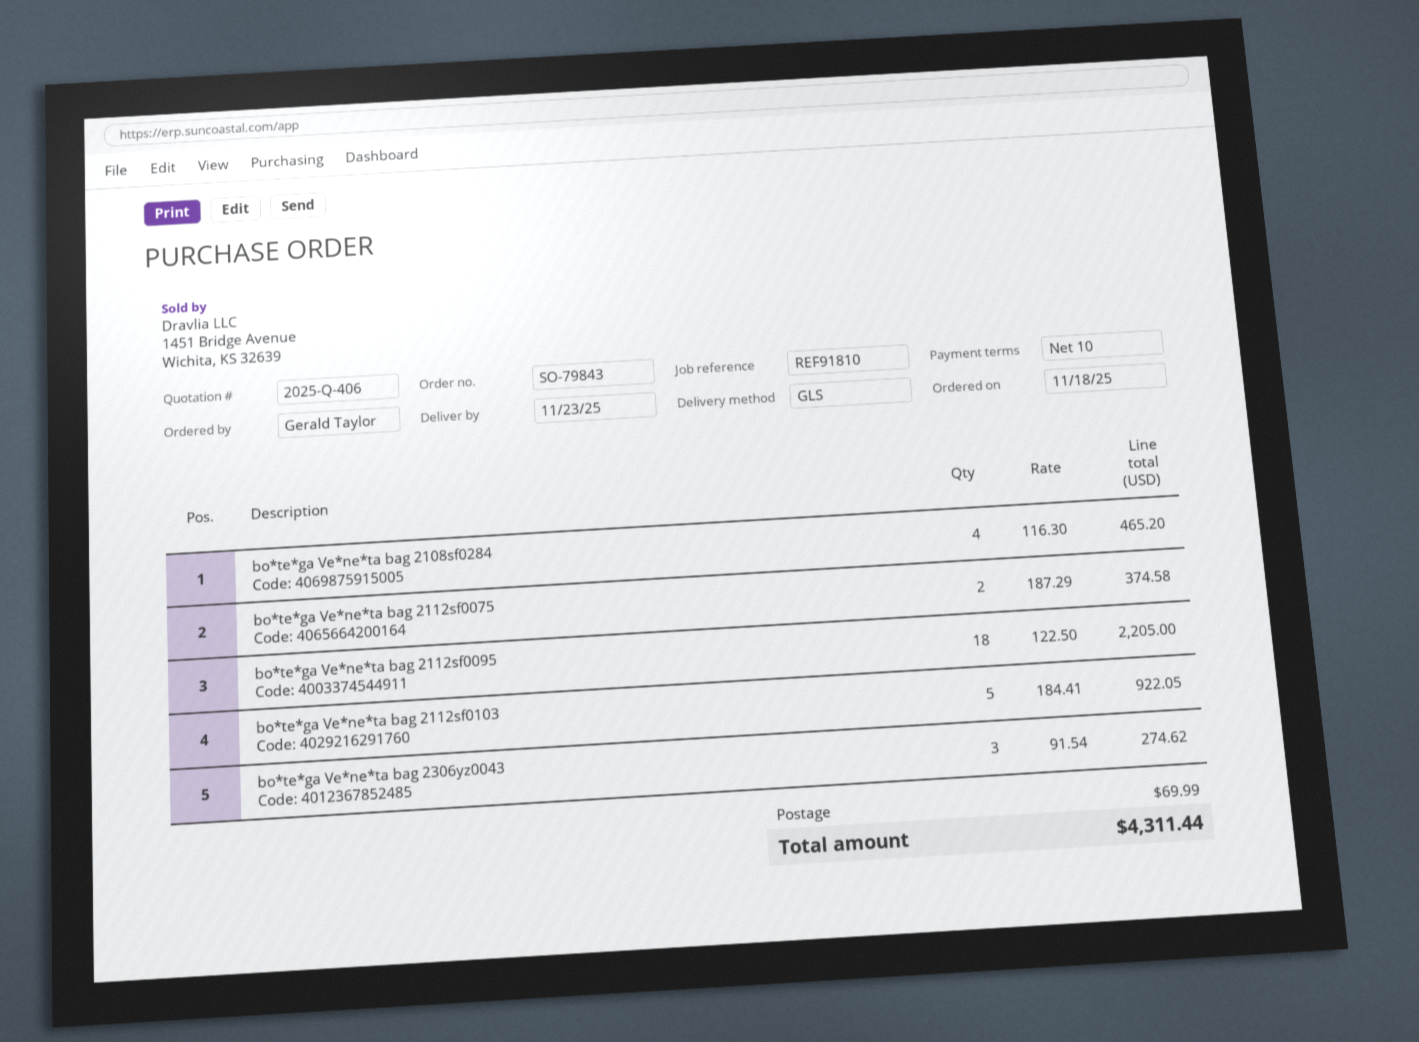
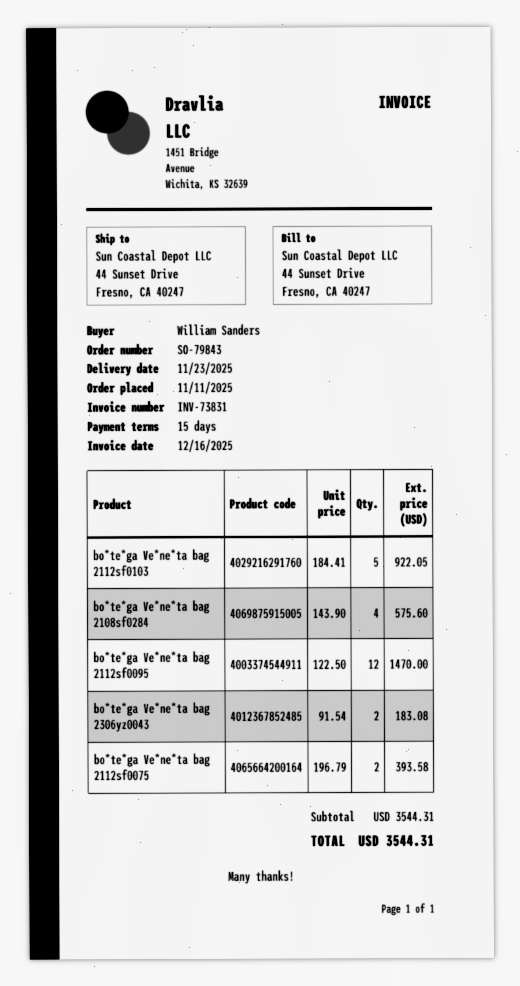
order date: 2025-11-18 -> 2025-11-11
payment terms: 10 days -> 15 days
ordered by: Gerald Taylor -> William Sanders
bo*te*ga Ve*ne*ta bag 2108sf0284: 4 x 116.30 = 465.20 -> 4 x 143.90 = 575.60
bo*te*ga Ve*ne*ta bag 2112sf0075: 2 x 187.29 = 374.58 -> 2 x 196.79 = 393.58
bo*te*ga Ve*ne*ta bag 2112sf0095: 18 x 122.50 = 2205.00 -> 12 x 122.50 = 1470.00
bo*te*ga Ve*ne*ta bag 2306yz0043: 3 x 91.54 = 274.62 -> 2 x 91.54 = 183.08
shipping: 69.99 -> none
total: 4311.44 -> 3544.31

